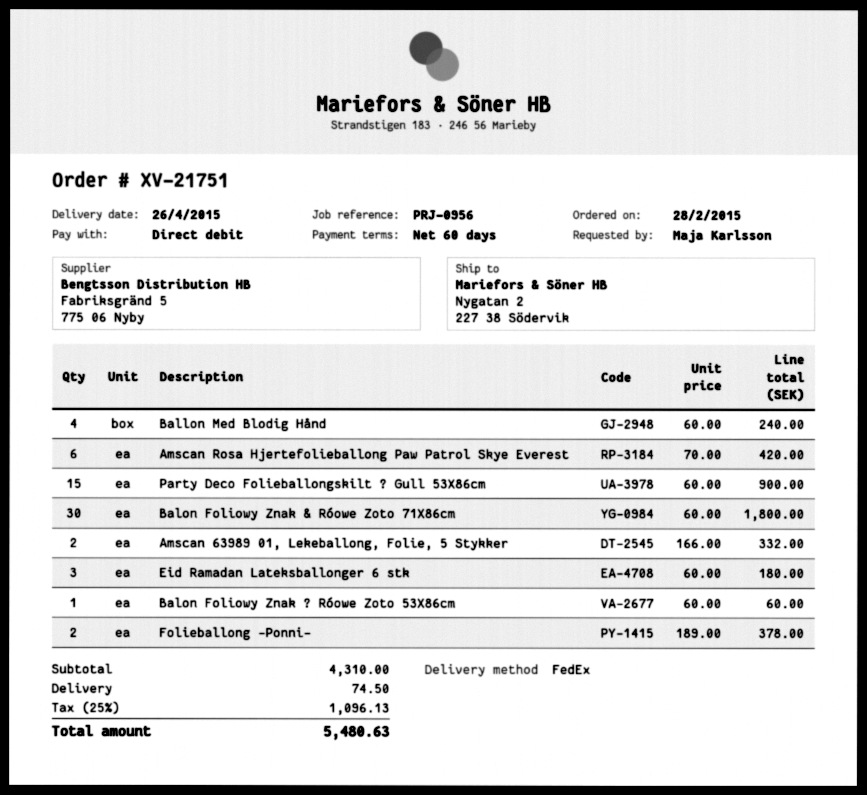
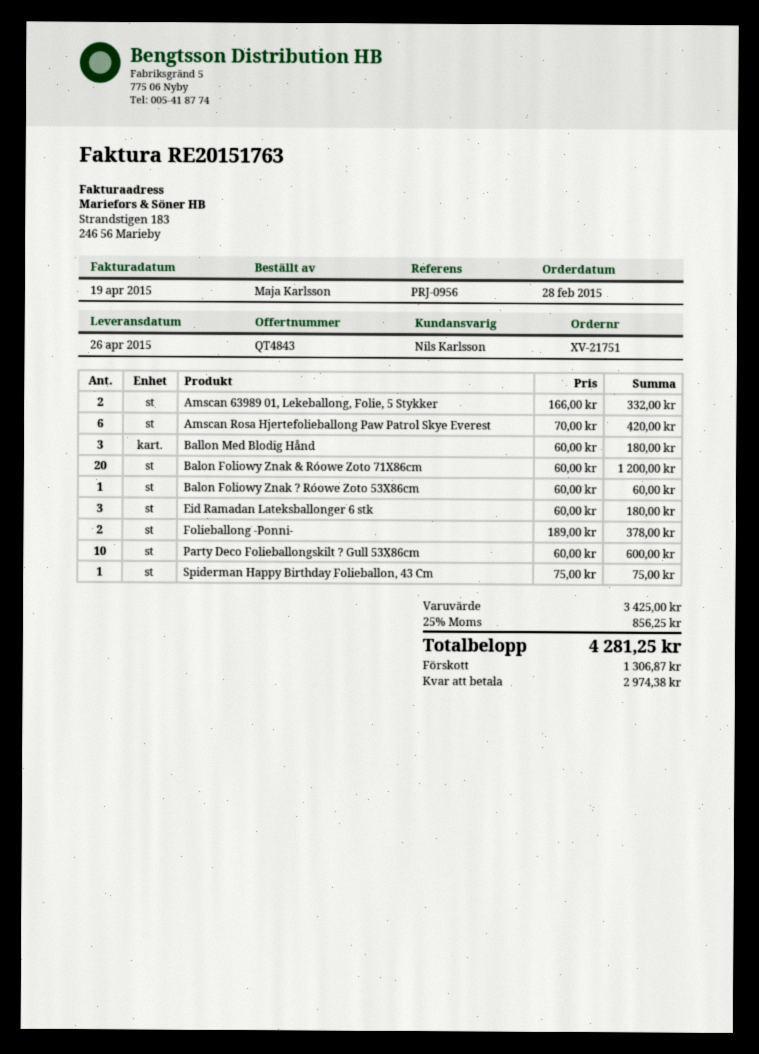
Ballon Med Blodig Hånd: 4 x 60.00 = 240.00 -> 3 x 60.00 = 180.00
Party Deco Folieballongskilt ? Gull 53X86cm: 15 x 60.00 = 900.00 -> 10 x 60.00 = 600.00
Balon Foliowy Znak & Róowe Zoto 71X86cm: 30 x 60.00 = 1800.00 -> 20 x 60.00 = 1200.00
Spiderman Happy Birthday Folieballon, 43 Cm: none -> 1 x 75.00 = 75.00
subtotal: 4310.00 -> 3425.00
shipping: 74.50 -> none
tax: 25% = 1096.13 -> 25% = 856.25
total: 5480.63 -> 4281.25

